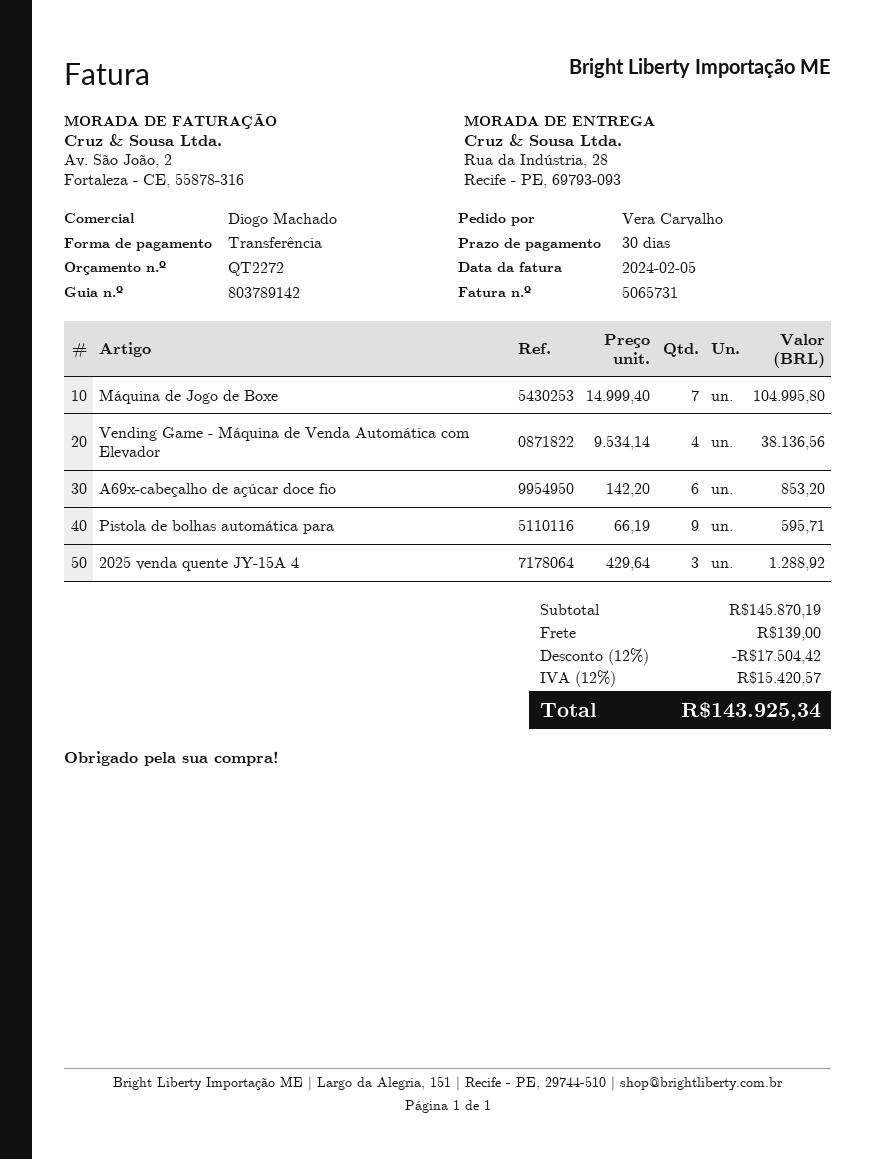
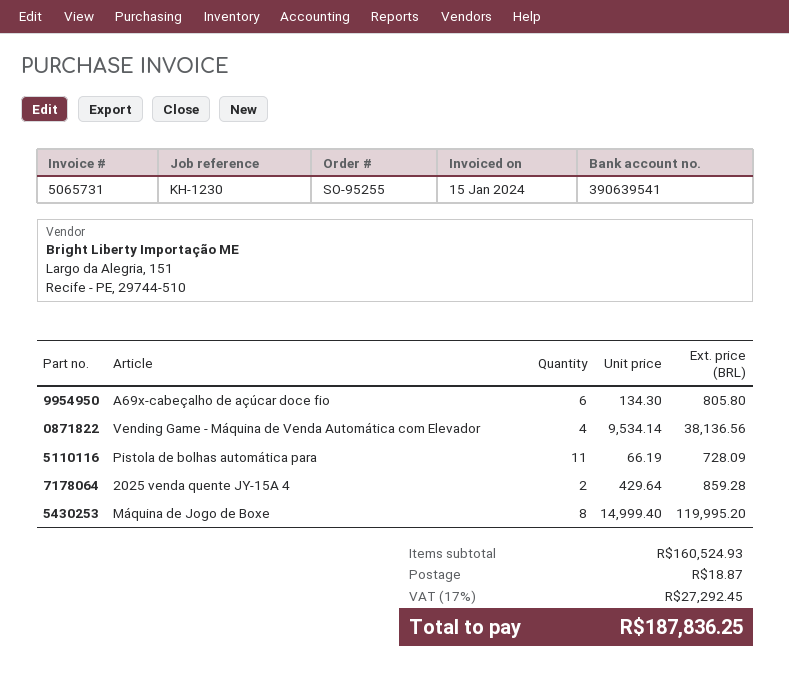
invoice date: 2024-02-05 -> 2024-01-15
Máquina de Jogo de Boxe: 7 x 14999.40 = 104995.80 -> 8 x 14999.40 = 119995.20
A69x-cabeçalho de açúcar doce fio: 6 x 142.20 = 853.20 -> 6 x 134.30 = 805.80
Pistola de bolhas automática para: 9 x 66.19 = 595.71 -> 11 x 66.19 = 728.09
2025 venda quente JY-15A 4: 3 x 429.64 = 1288.92 -> 2 x 429.64 = 859.28
subtotal: 145870.19 -> 160524.93
discount: 12% = 17504.42 -> none
shipping: 139.00 -> 18.87
tax: 12% = 15420.57 -> 17% = 27292.45
total: 143925.34 -> 187836.25

